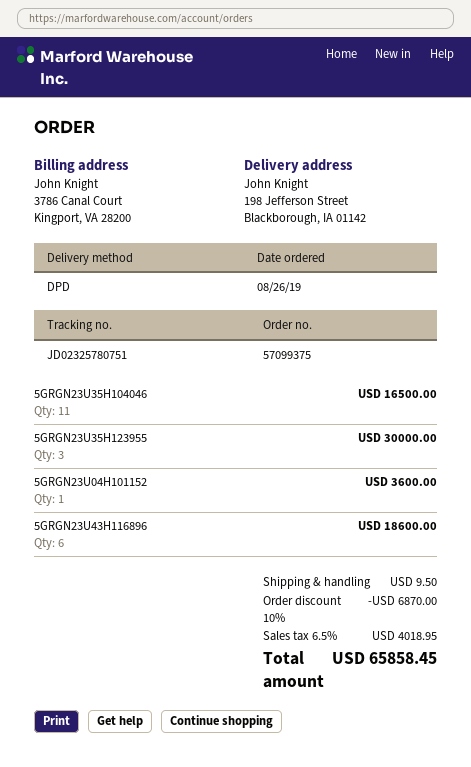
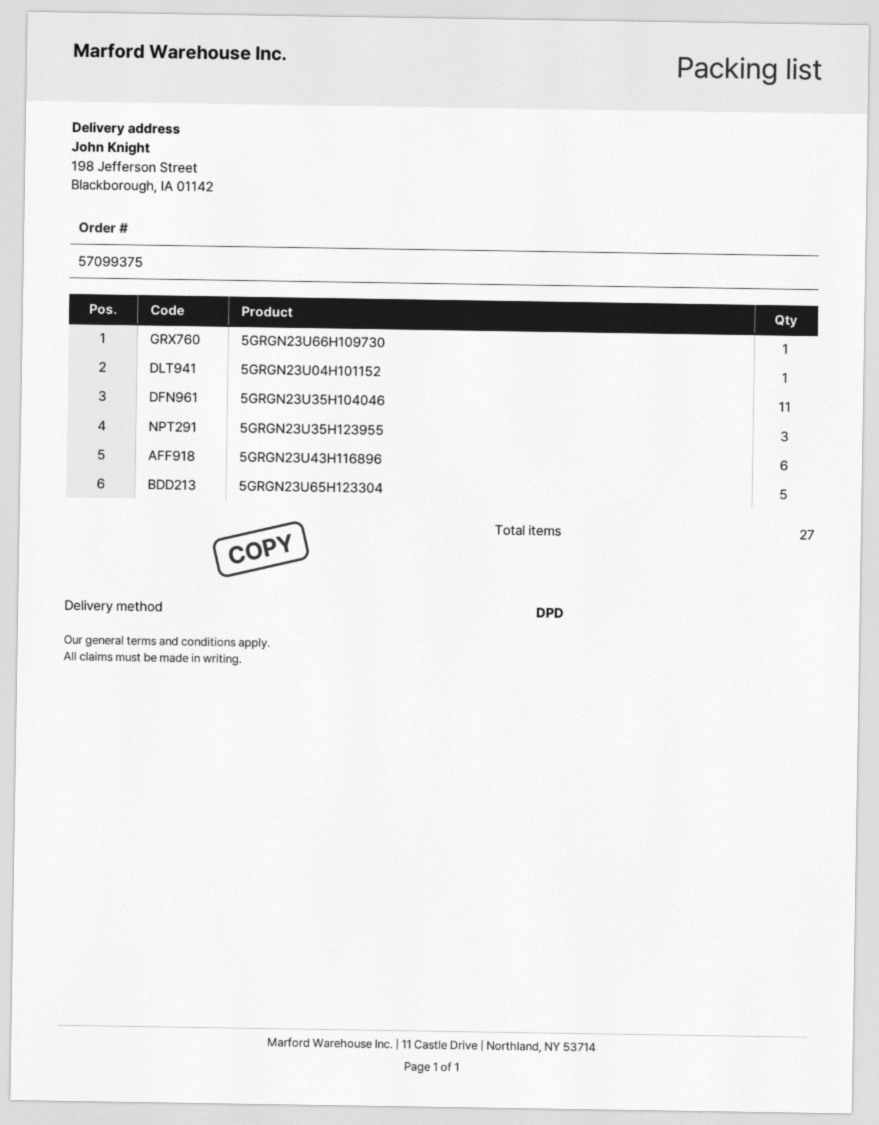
5GRGN23U66H109730: none -> 1
5GRGN23U65H123304: none -> 5

